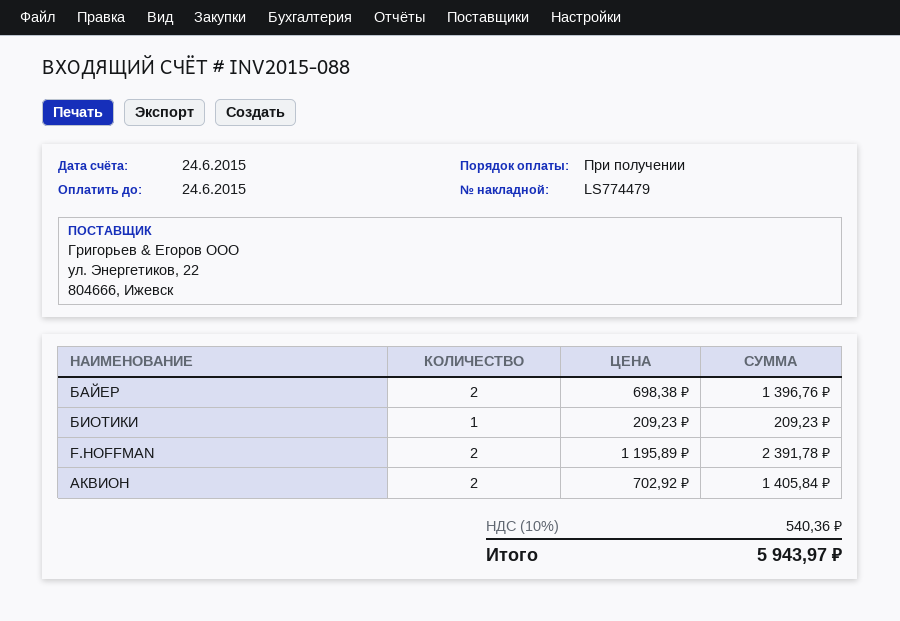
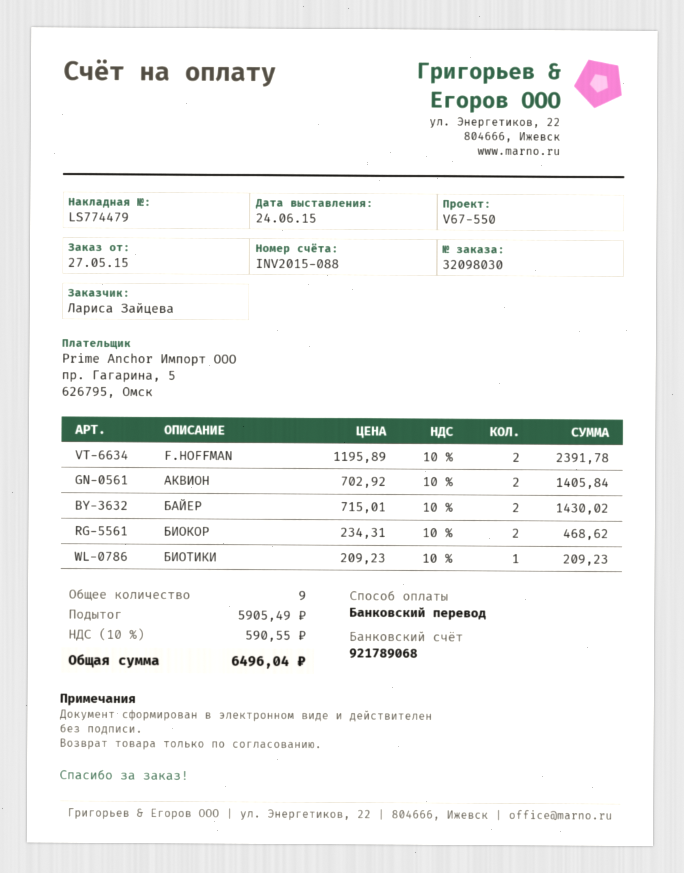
БАЙЕР: 2 x 698.38 = 1396.76 -> 2 x 715.01 = 1430.02
БИОКОР: none -> 2 x 234.31 = 468.62
tax: 10% = 540.36 -> 10% = 590.55
total: 5943.97 -> 6496.04

